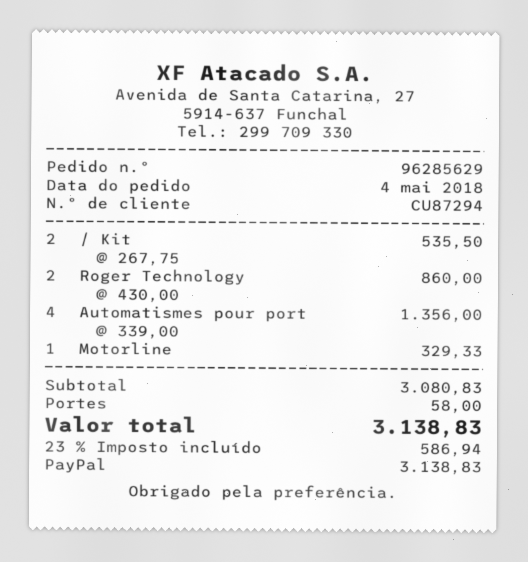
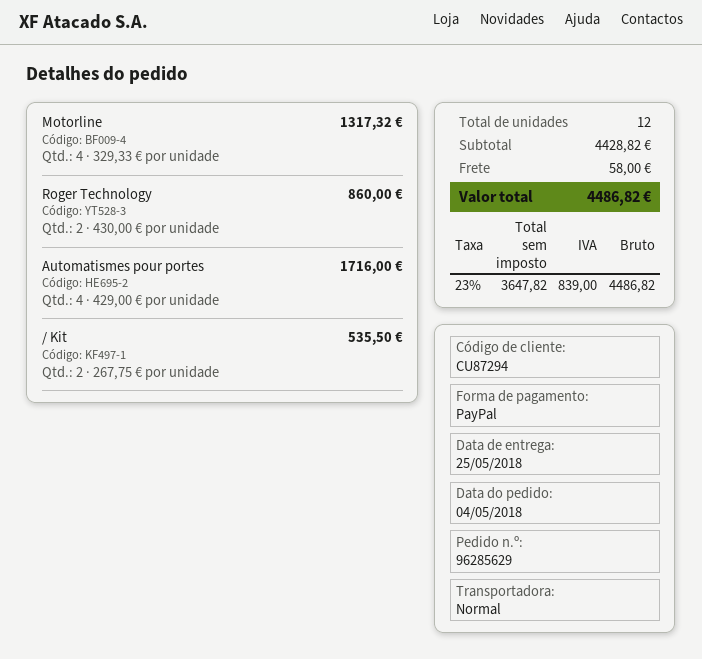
Automatismes pour port: 4 x 339.00 = 1356.00 -> 4 x 429.00 = 1716.00
Motorline: 1 x 329.33 = 329.33 -> 4 x 329.33 = 1317.32
subtotal: 3080.83 -> 4428.82
tax: 23% = 586.94 -> 23% = 839.00
total: 3138.83 -> 4486.82

